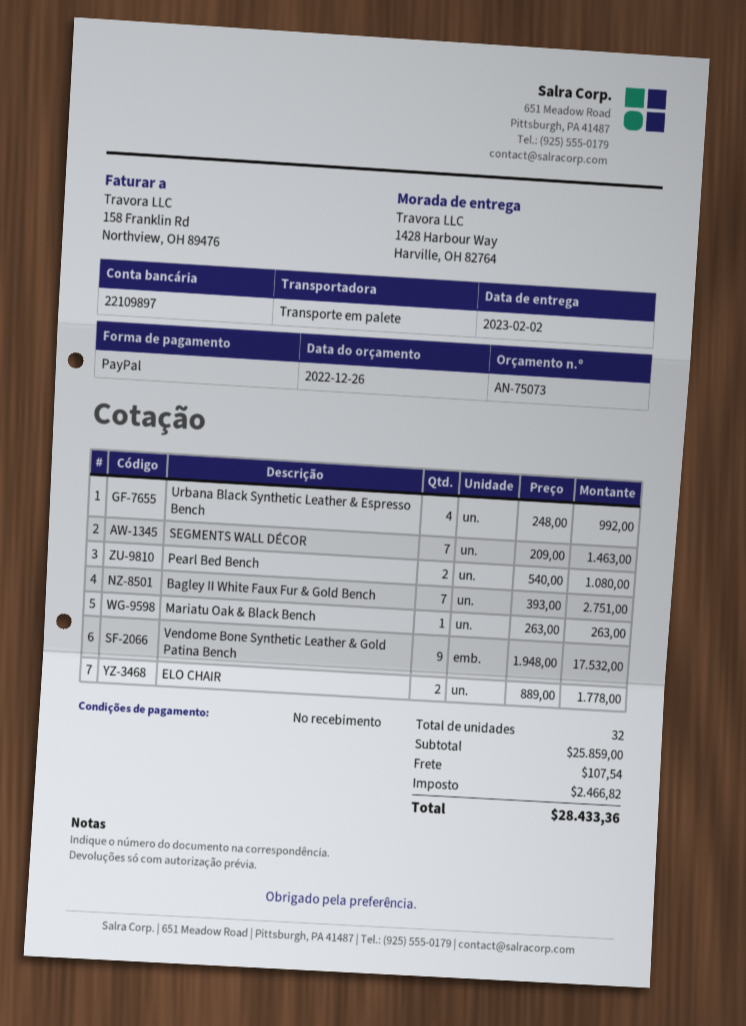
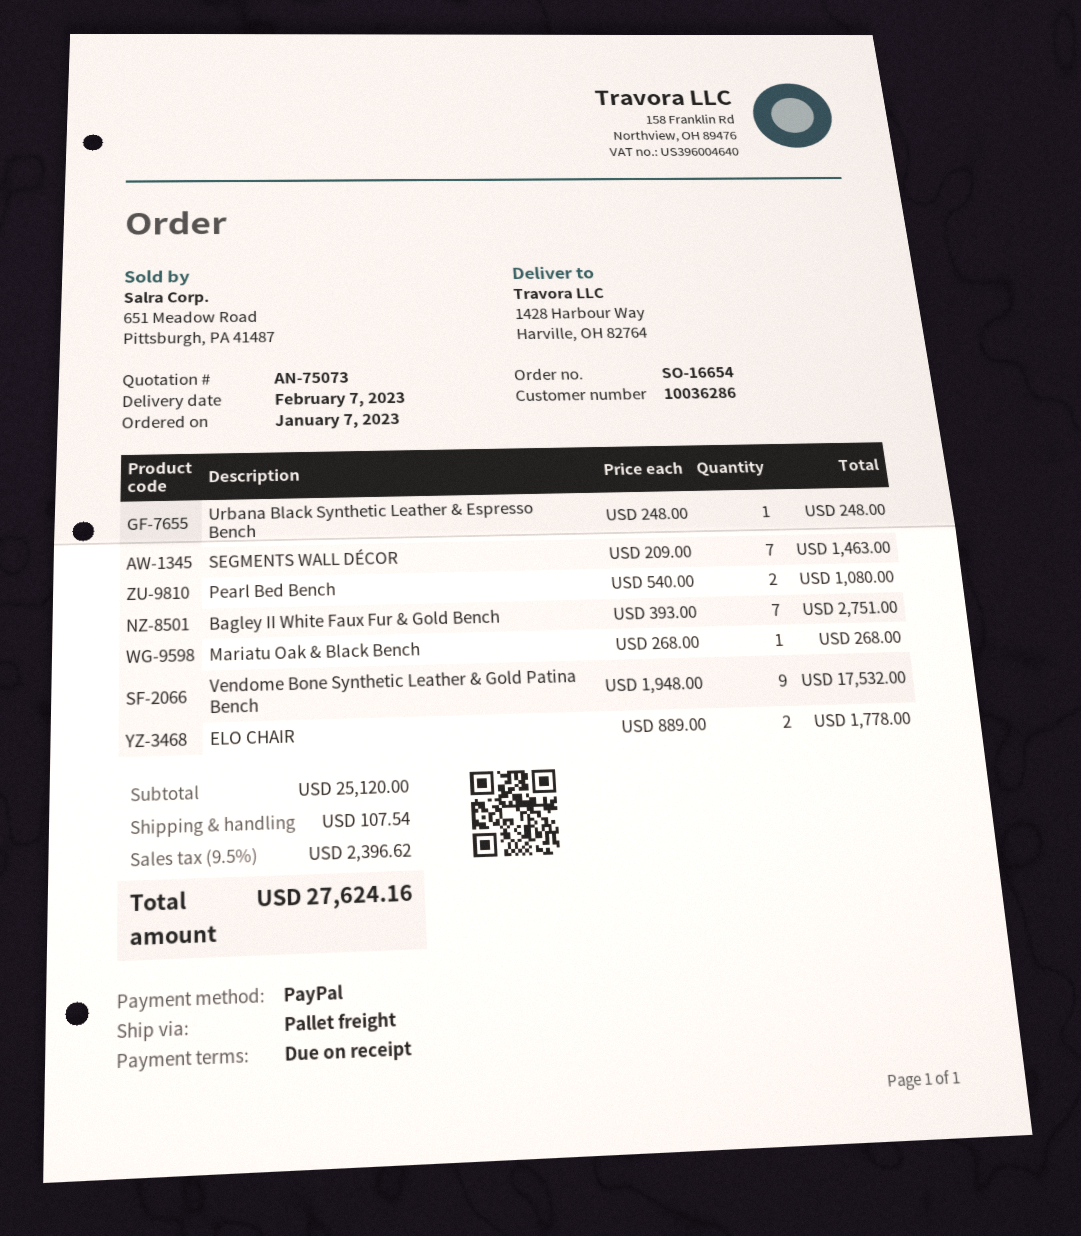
delivery date: 2023-02-02 -> 2023-02-07
Urbana Black Synthetic Leather & Espresso Bench: 4 x 248.00 = 992.00 -> 1 x 248.00 = 248.00
Mariatu Oak & Black Bench: 1 x 263.00 = 263.00 -> 1 x 268.00 = 268.00
subtotal: 25859.00 -> 25120.00
tax: 2466.82 -> 2396.62
total: 28433.36 -> 27624.16

